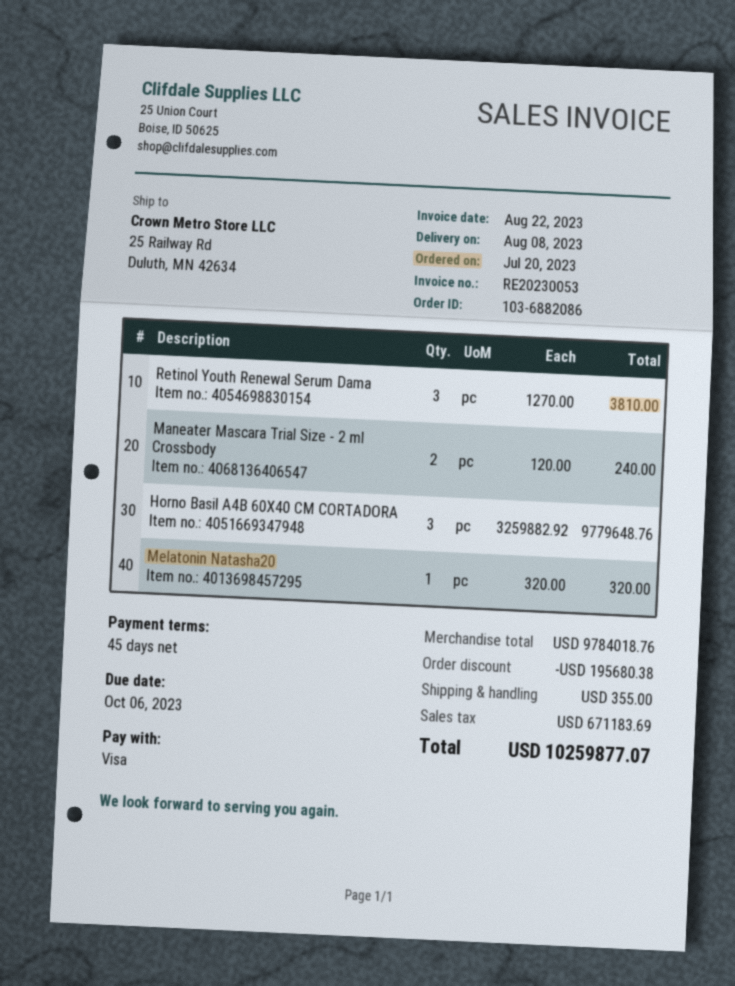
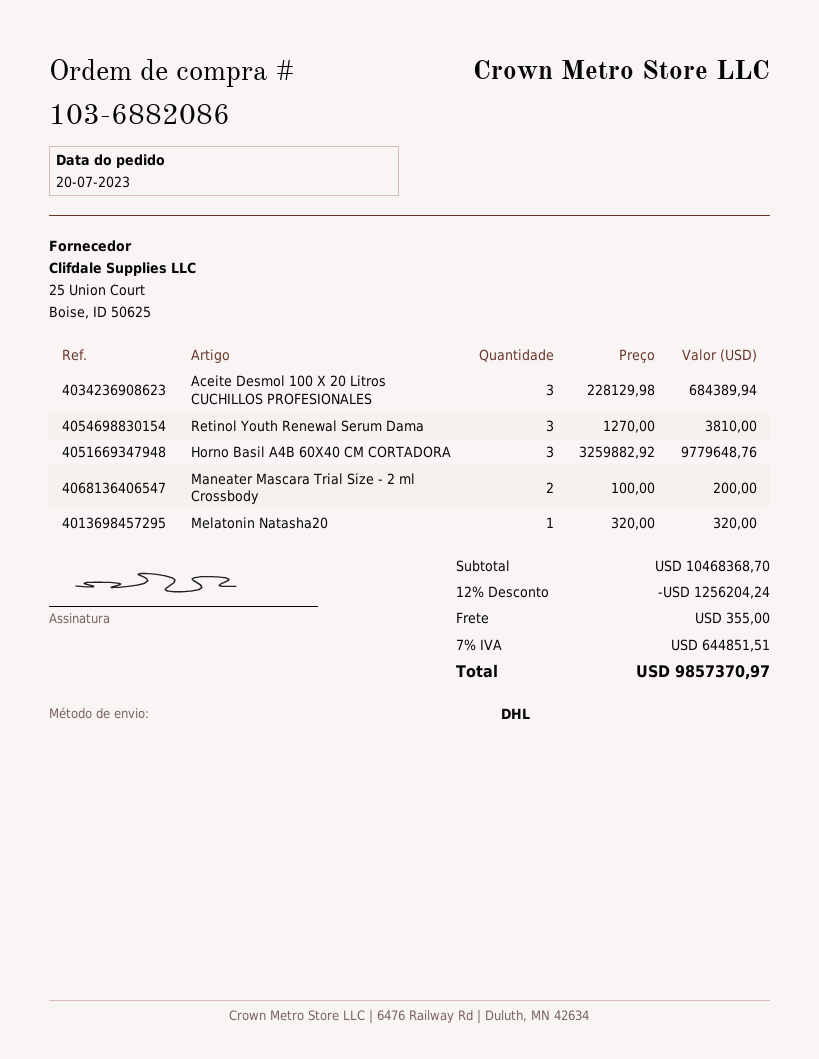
Maneater Mascara Trial Size - 2 ml Crossbody: 2 x 120.00 = 240.00 -> 2 x 100.00 = 200.00
Aceite Desmol 100 X 20 Litros CUCHILLOS PROFESIONALES: none -> 3 x 228129.98 = 684389.94
subtotal: 9784018.76 -> 10468368.70
discount: 195680.38 -> 1256204.24
tax: 671183.69 -> 644851.51
total: 10259877.07 -> 9857370.97

